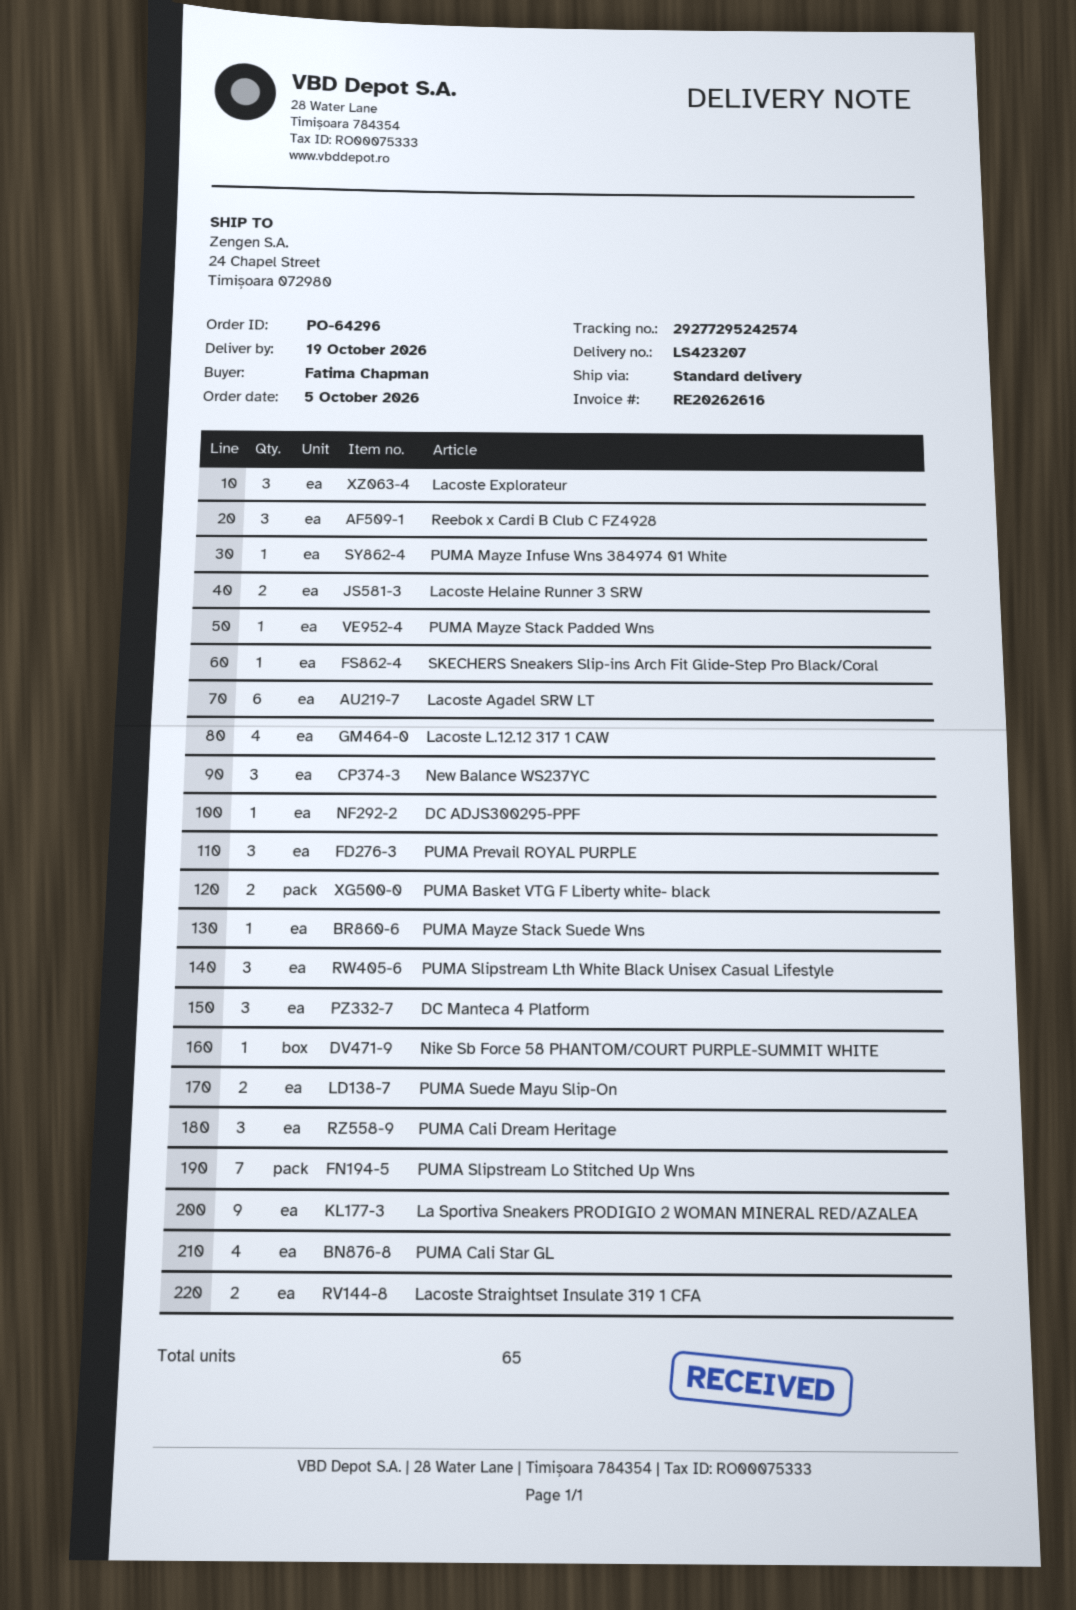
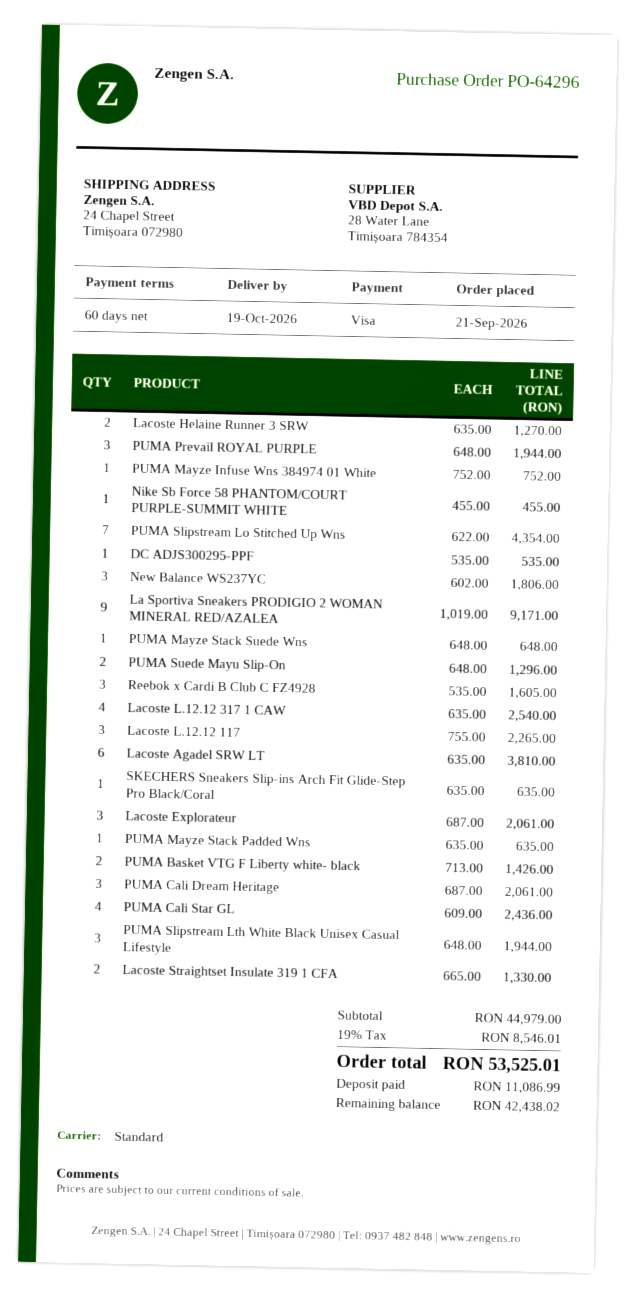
order date: 2026-10-05 -> 2026-09-21
DC Manteca 4 Platform: 3 -> none
Lacoste L.12.12 117: none -> 3

